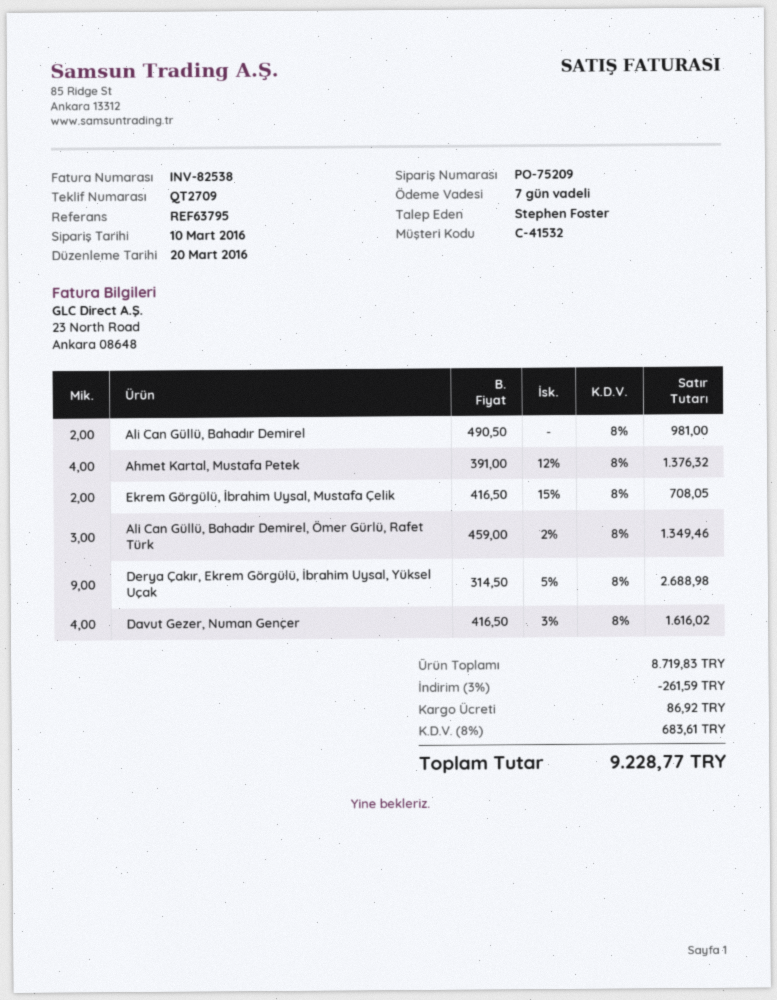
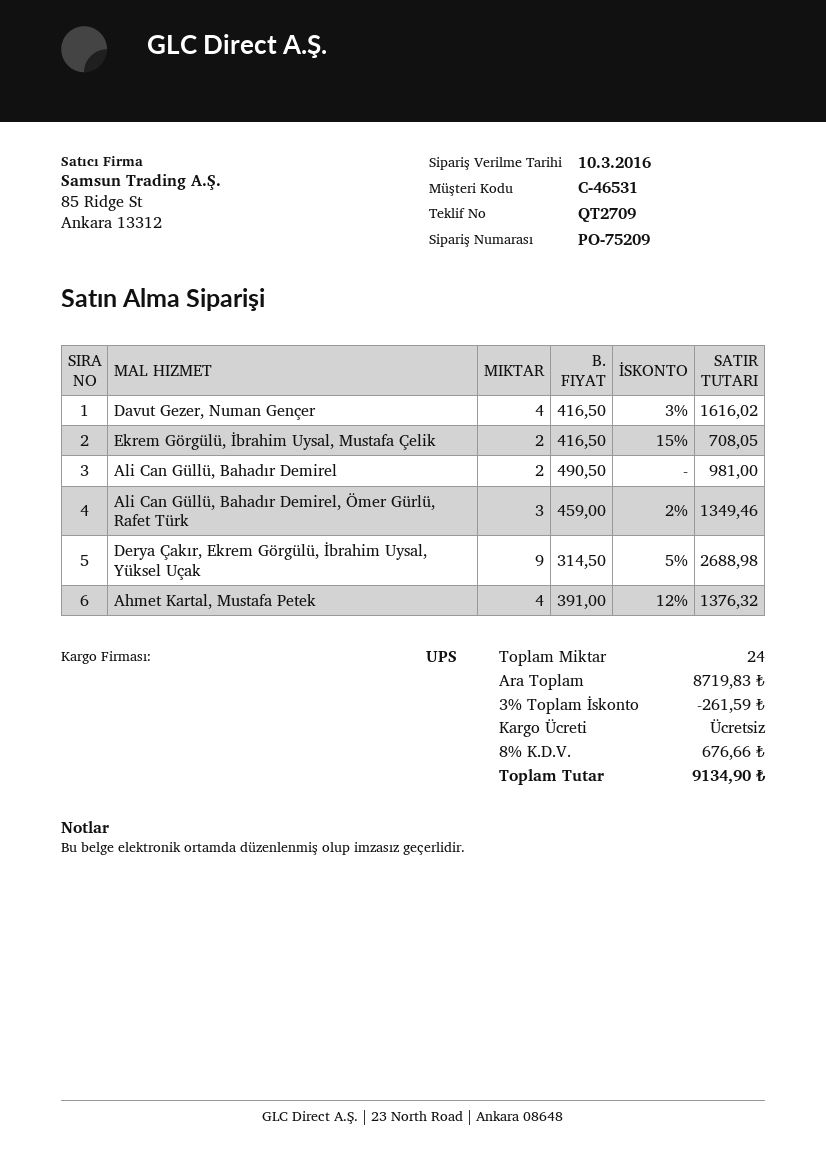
customer number: C-41532 -> C-46531
shipping: 86.92 -> 0.00
tax: 8% = 683.61 -> 8% = 676.66
total: 9228.77 -> 9134.90

